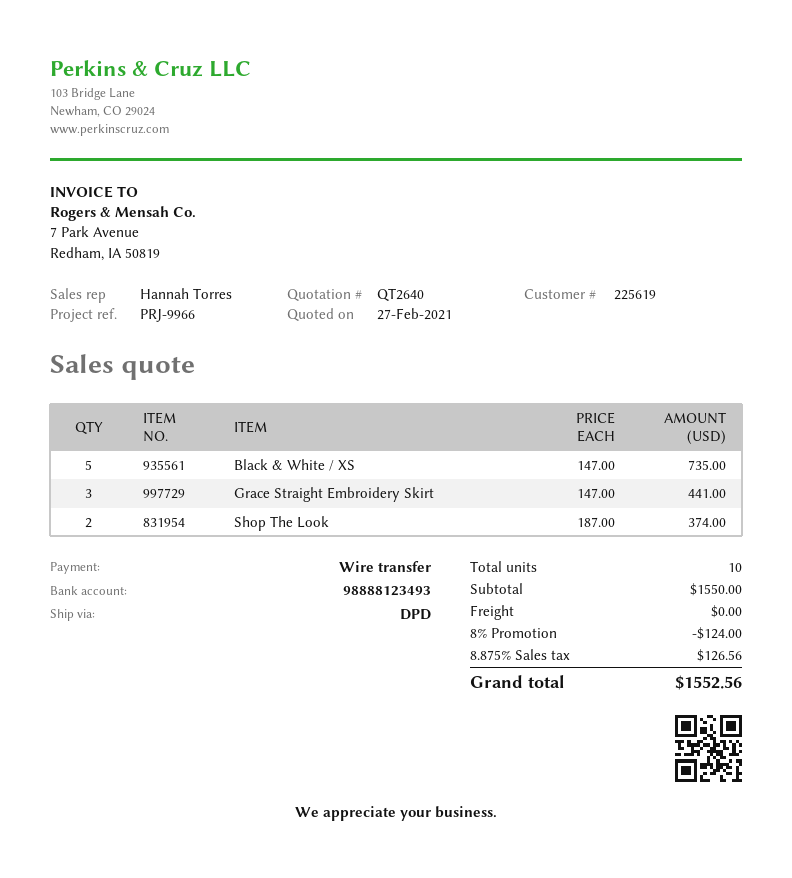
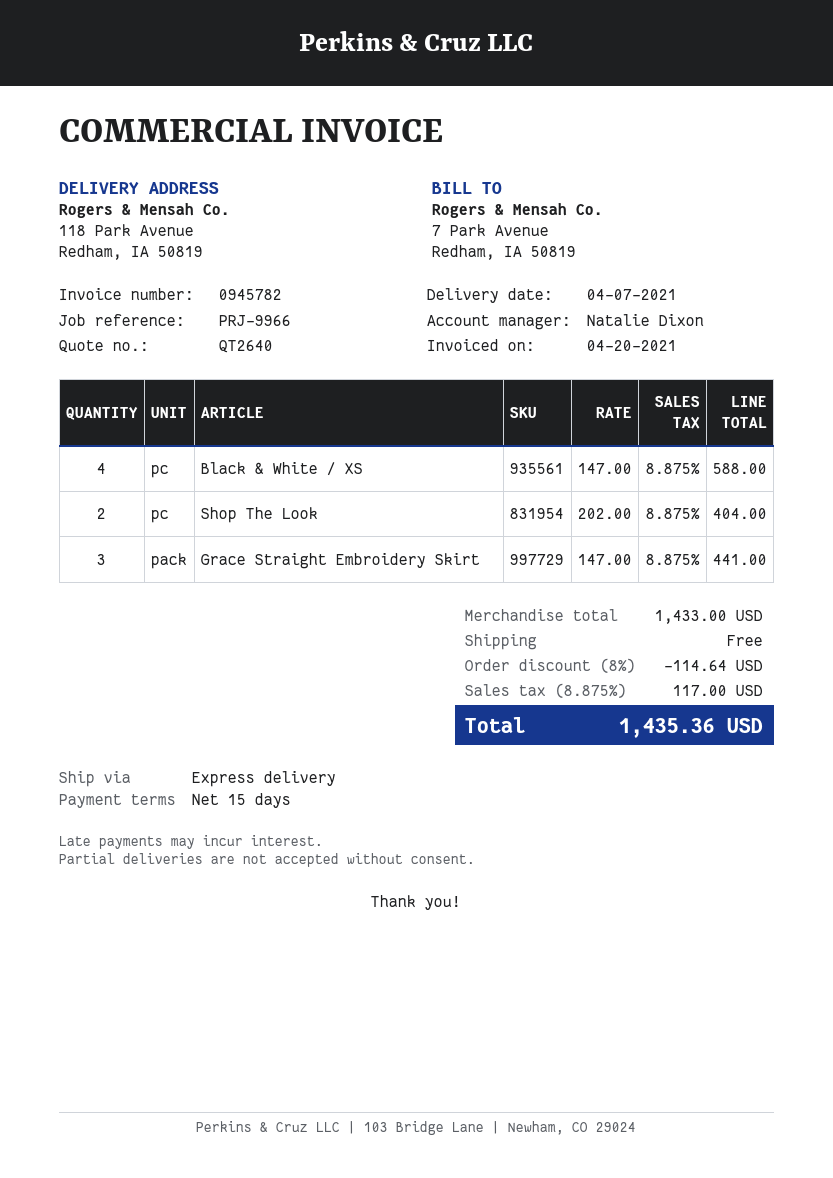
sales rep: Hannah Torres -> Natalie Dixon
shipping method: DPD -> express
Black & White / XS: 5 x 147.00 = 735.00 -> 4 x 147.00 = 588.00
Shop The Look: 2 x 187.00 = 374.00 -> 2 x 202.00 = 404.00
subtotal: 1550.00 -> 1433.00
discount: 8% = 124.00 -> 8% = 114.64
tax: 8.875% = 126.56 -> 8.875% = 117.00
total: 1552.56 -> 1435.36

